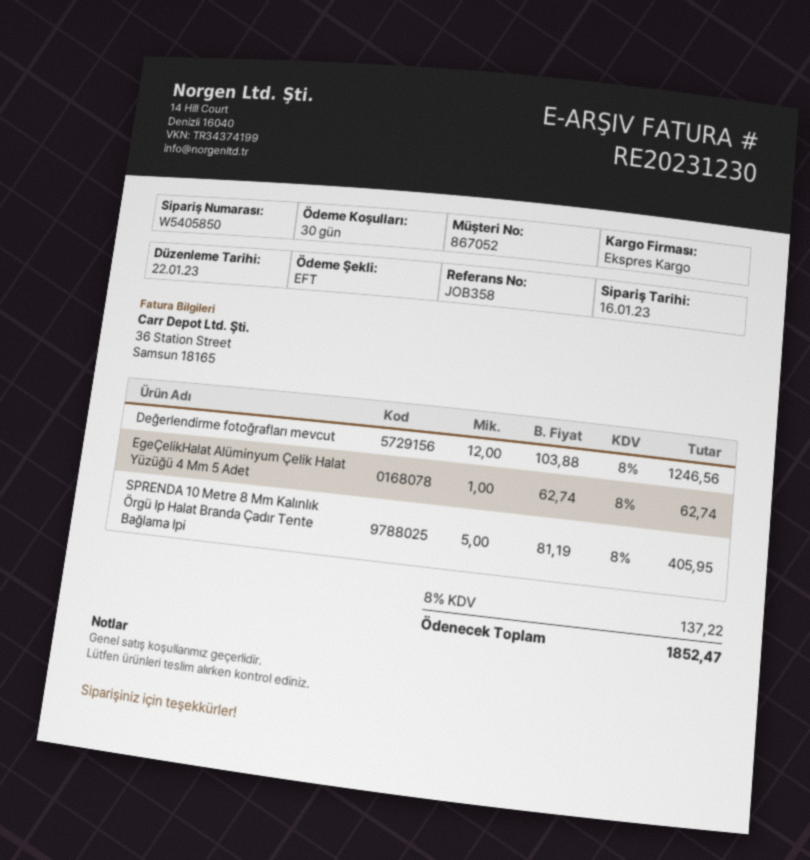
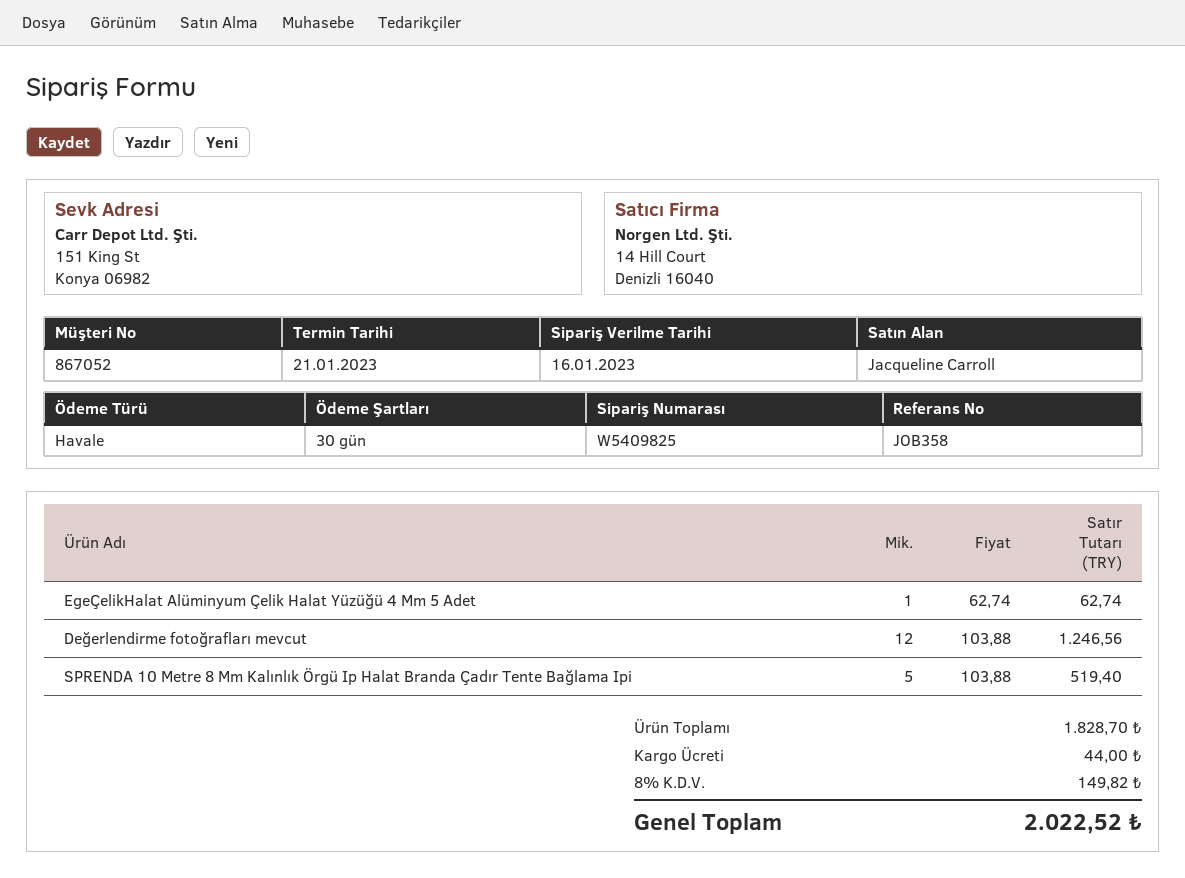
order number: W5405850 -> W5409825
SPRENDA 10 Metre 8 Mm Kalınlık Örgü Ip Halat Branda Çadır Tente Bağlama Ipi: 5 x 81.19 = 405.95 -> 5 x 103.88 = 519.40
shipping: none -> 44.00
tax: 8% = 137.22 -> 8% = 149.82
total: 1852.47 -> 2022.52

